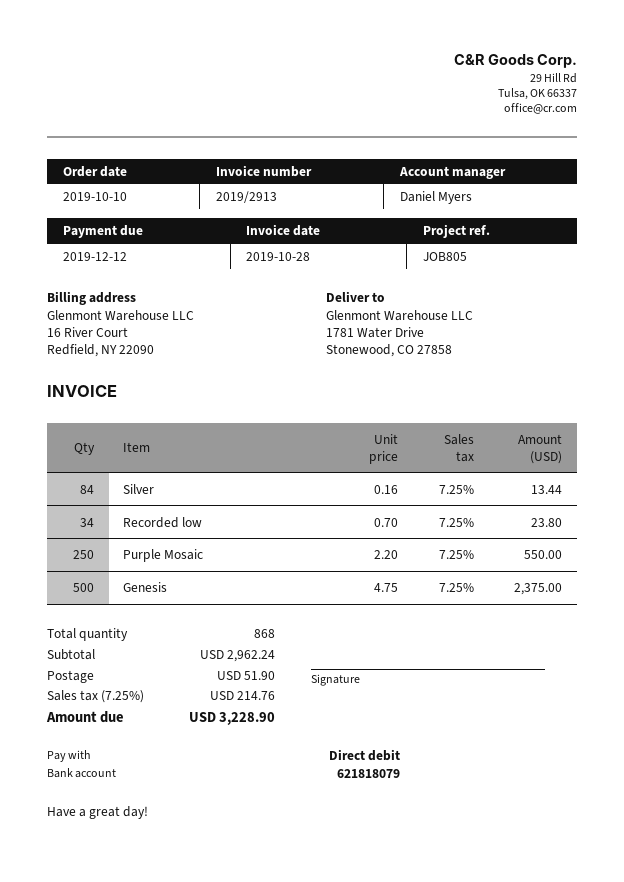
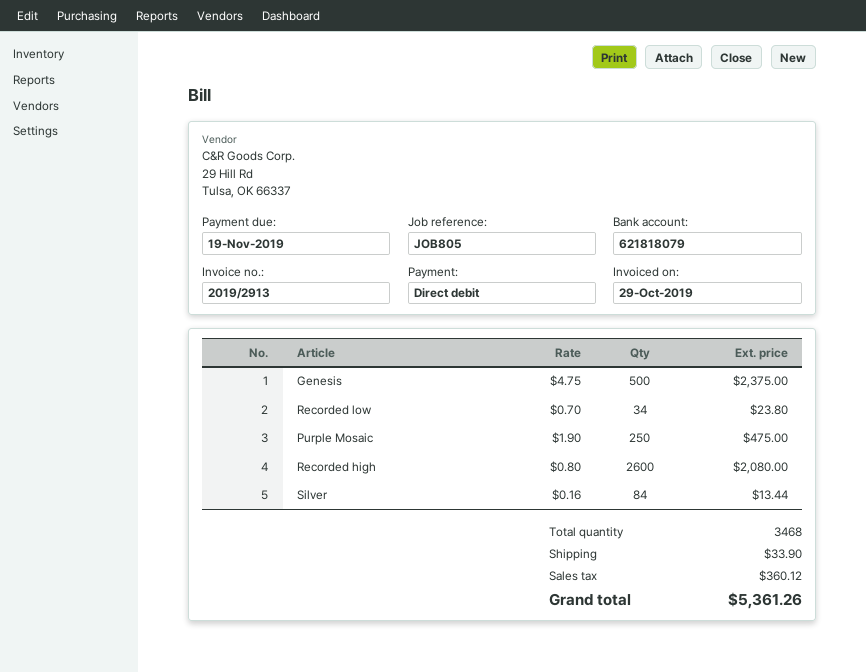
invoice date: 2019-10-28 -> 2019-10-29
due date: 2019-12-12 -> 2019-11-19
Purple Mosaic: 250 x 2.20 = 550.00 -> 250 x 1.90 = 475.00
Recorded high: none -> 2600 x 0.80 = 2080.00
total quantity: 868 -> 3468
shipping: 51.90 -> 33.90
tax: 214.76 -> 360.12
total: 3228.90 -> 5361.26

